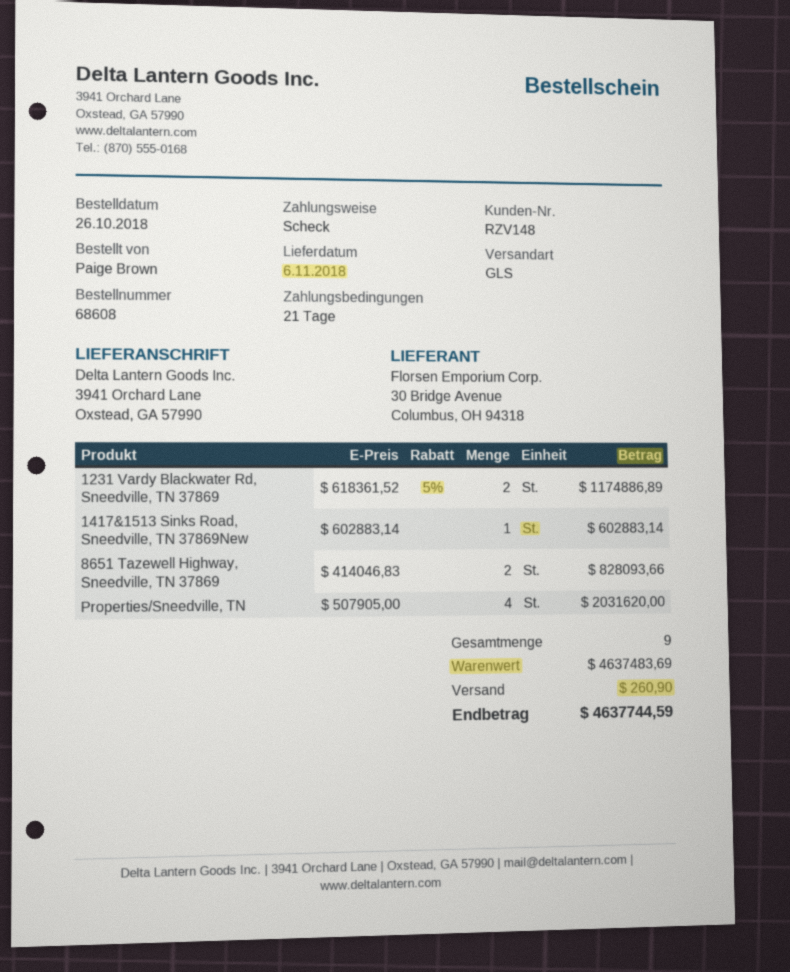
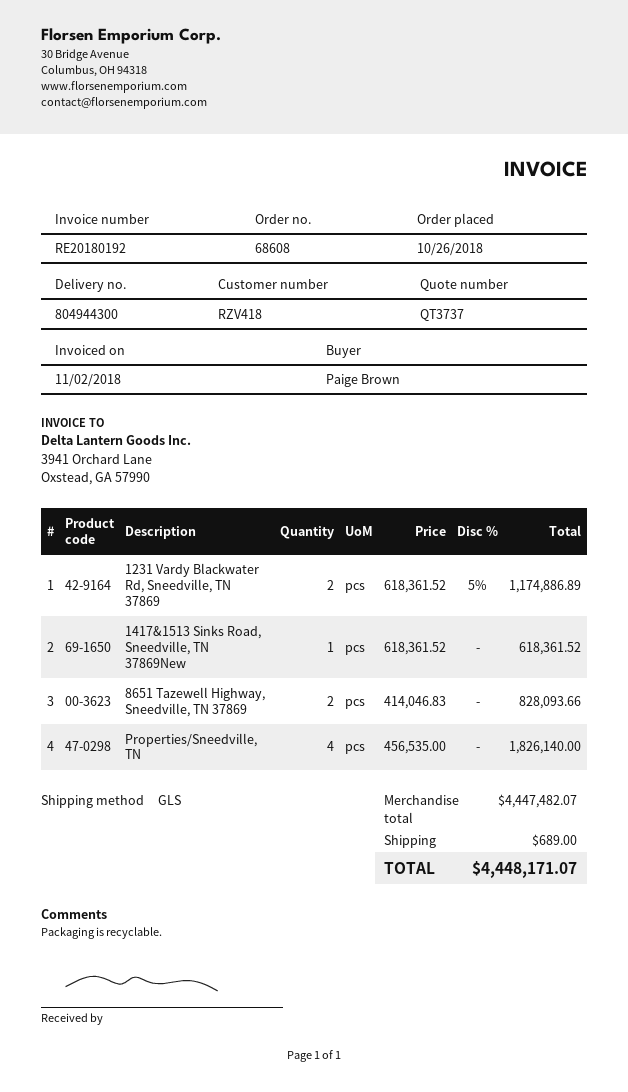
customer number: RZV148 -> RZV418
1417&1513 Sinks Road, Sneedville, TN 37869New: 1 x 602883.14 = 602883.14 -> 1 x 618361.52 = 618361.52
Properties/Sneedville, TN: 4 x 507905.00 = 2031620.00 -> 4 x 456535.00 = 1826140.00
subtotal: 4637483.69 -> 4447482.07
shipping: 260.90 -> 689.00
total: 4637744.59 -> 4448171.07

